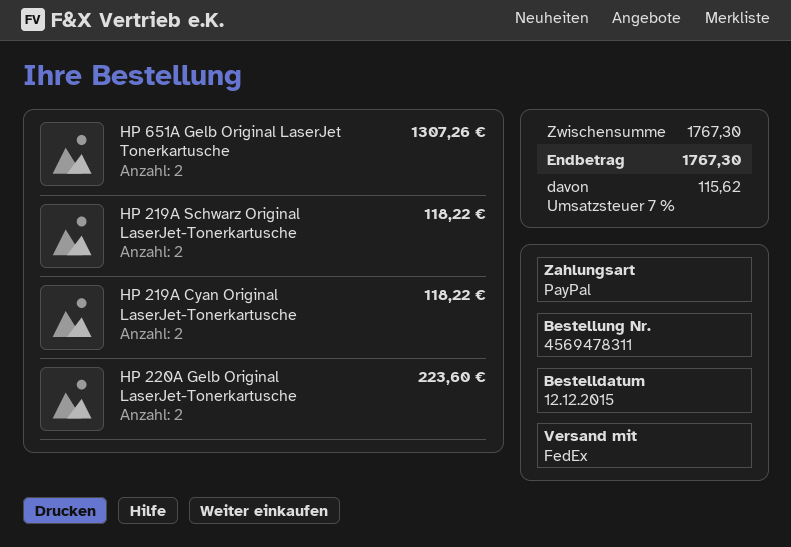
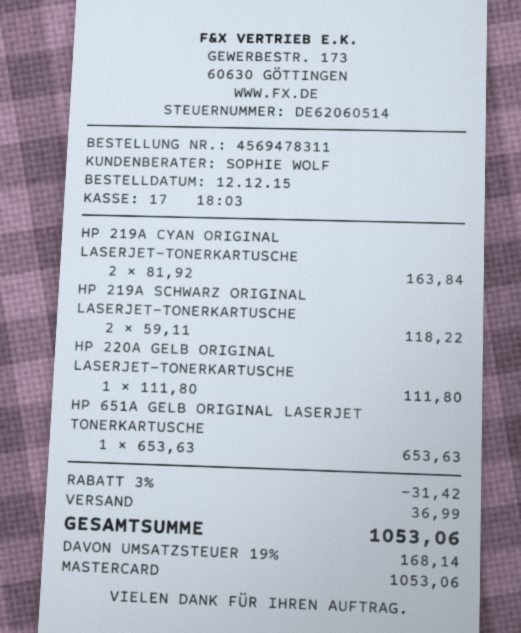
payment method: PayPal -> Mastercard
HP 651A Gelb Original LaserJet Tonerkartusche: 2 for 1307.26 -> 1 for 653.63
HP 219A Cyan Original LaserJet-Tonerkartusche: 2 for 118.22 -> 2 for 163.84
HP 220A Gelb Original LaserJet-Tonerkartusche: 2 for 223.60 -> 1 for 111.80
discount: none -> 3% = 31.42
shipping: none -> 36.99
tax: 7% = 115.62 -> 19% = 168.14
total: 1767.30 -> 1053.06

